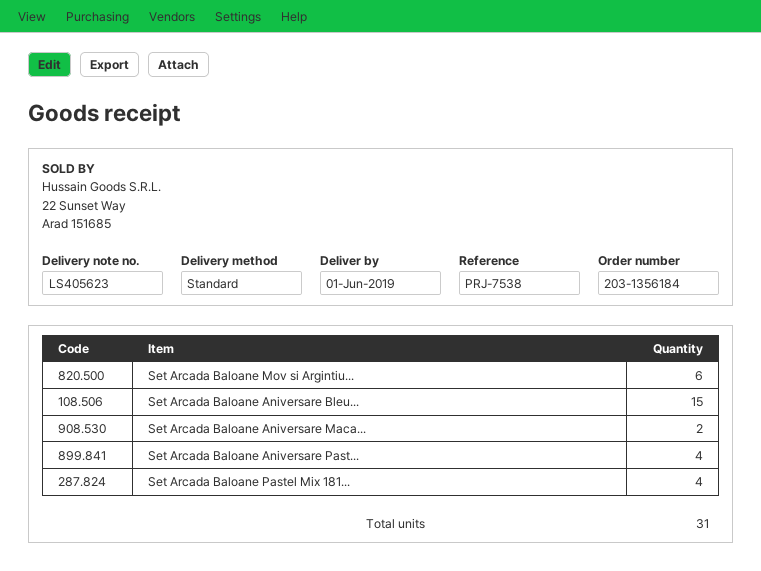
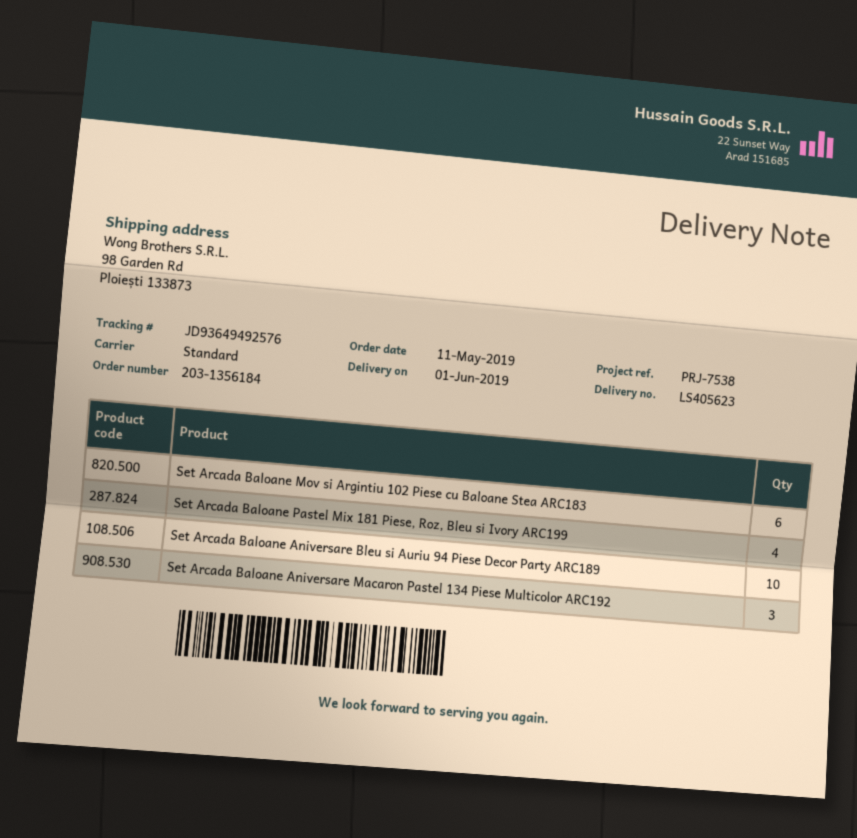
Set Arcada Baloane Aniversare Bleu...: 15 -> 10
Set Arcada Baloane Aniversare Maca...: 2 -> 3
Set Arcada Baloane Aniversare Past...: 4 -> none

